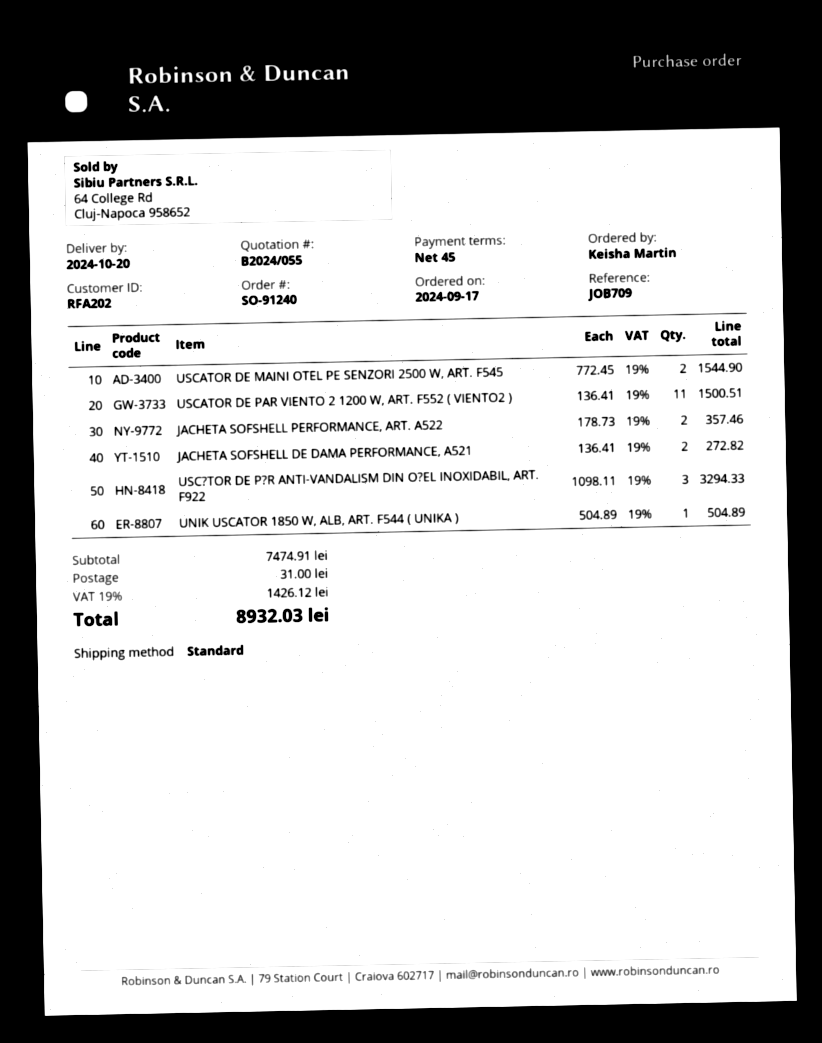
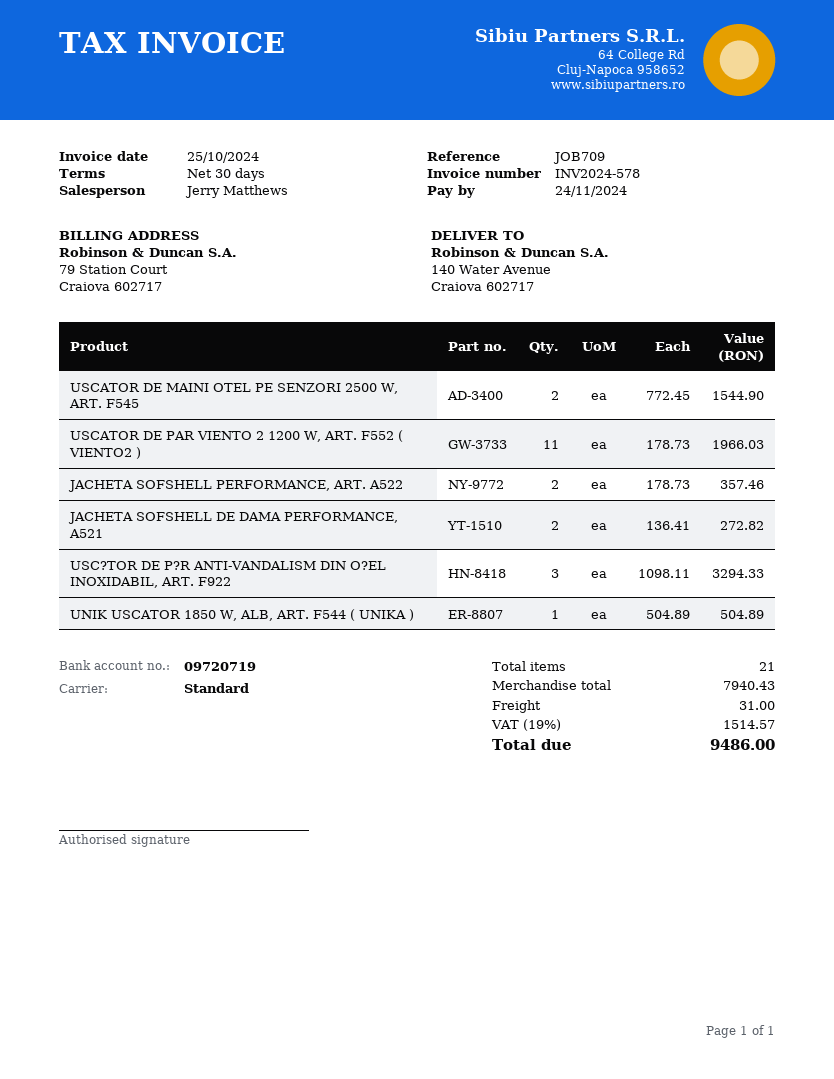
payment terms: 45 days -> 30 days
USCATOR DE PAR VIENTO 2 1200 W, ART. F552 ( VIENTO2 ): 11 x 136.41 = 1500.51 -> 11 x 178.73 = 1966.03
subtotal: 7474.91 -> 7940.43
tax: 19% = 1426.12 -> 19% = 1514.57
total: 8932.03 -> 9486.00

